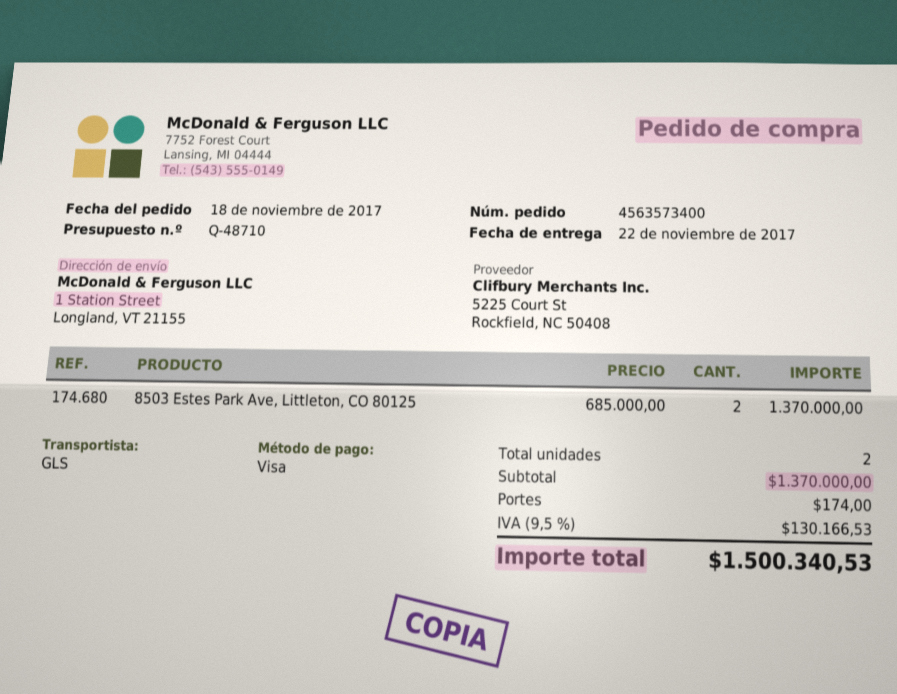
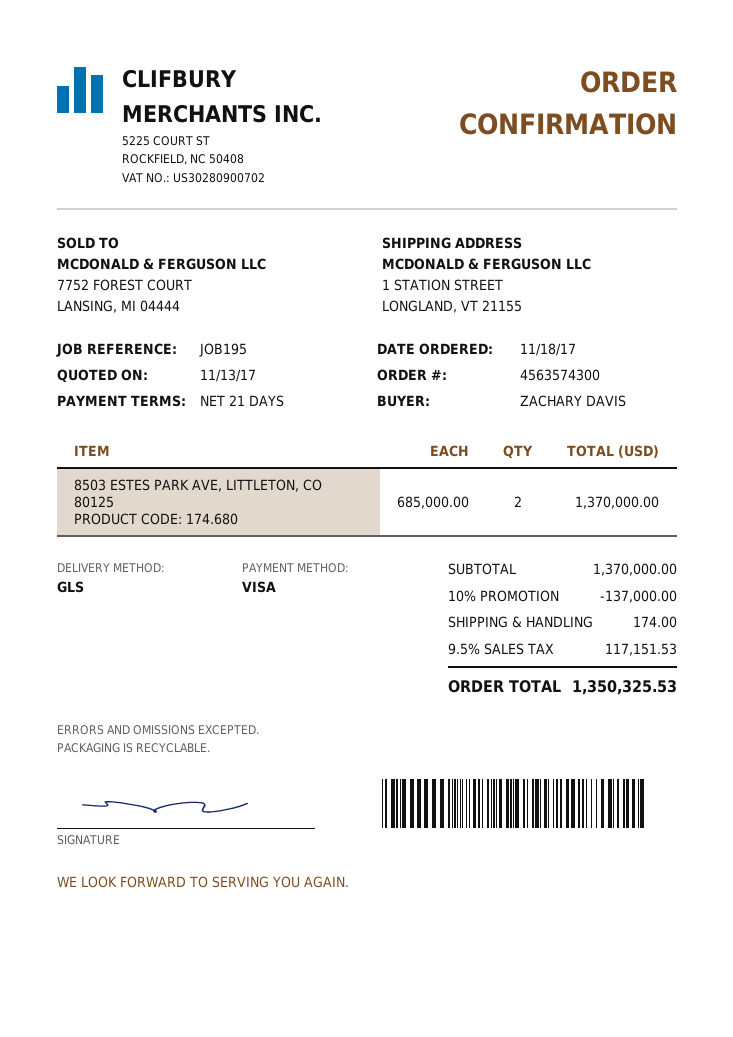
order number: 4563573400 -> 4563574300
discount: none -> 10% = 137000.00
tax: 9.5% = 130166.53 -> 9.5% = 117151.53
total: 1500340.53 -> 1350325.53

